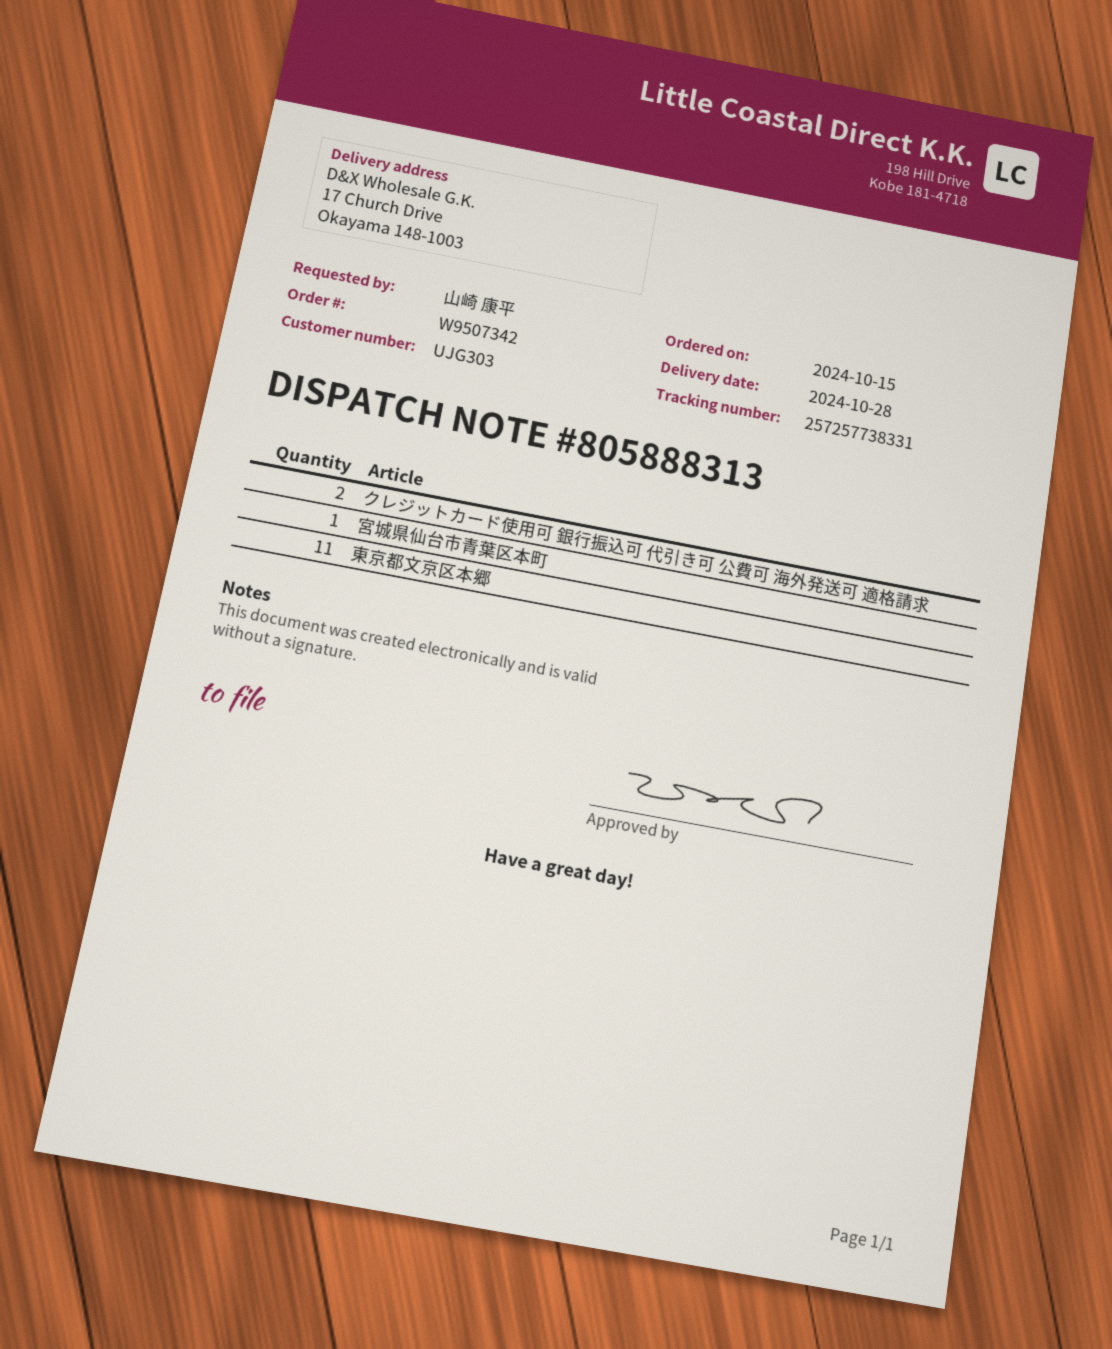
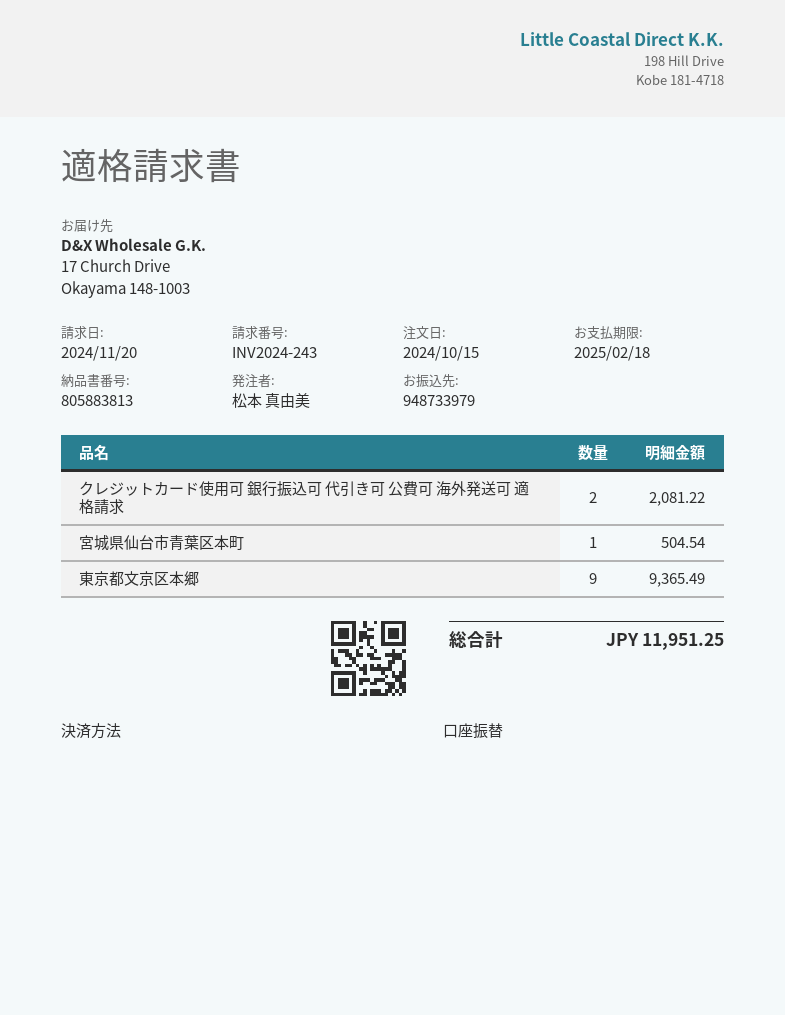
delivery note number: 805888313 -> 805883813
ordered by: 山崎 康平 -> 松本 真由美
東京都文京区本郷: 11 -> 9

